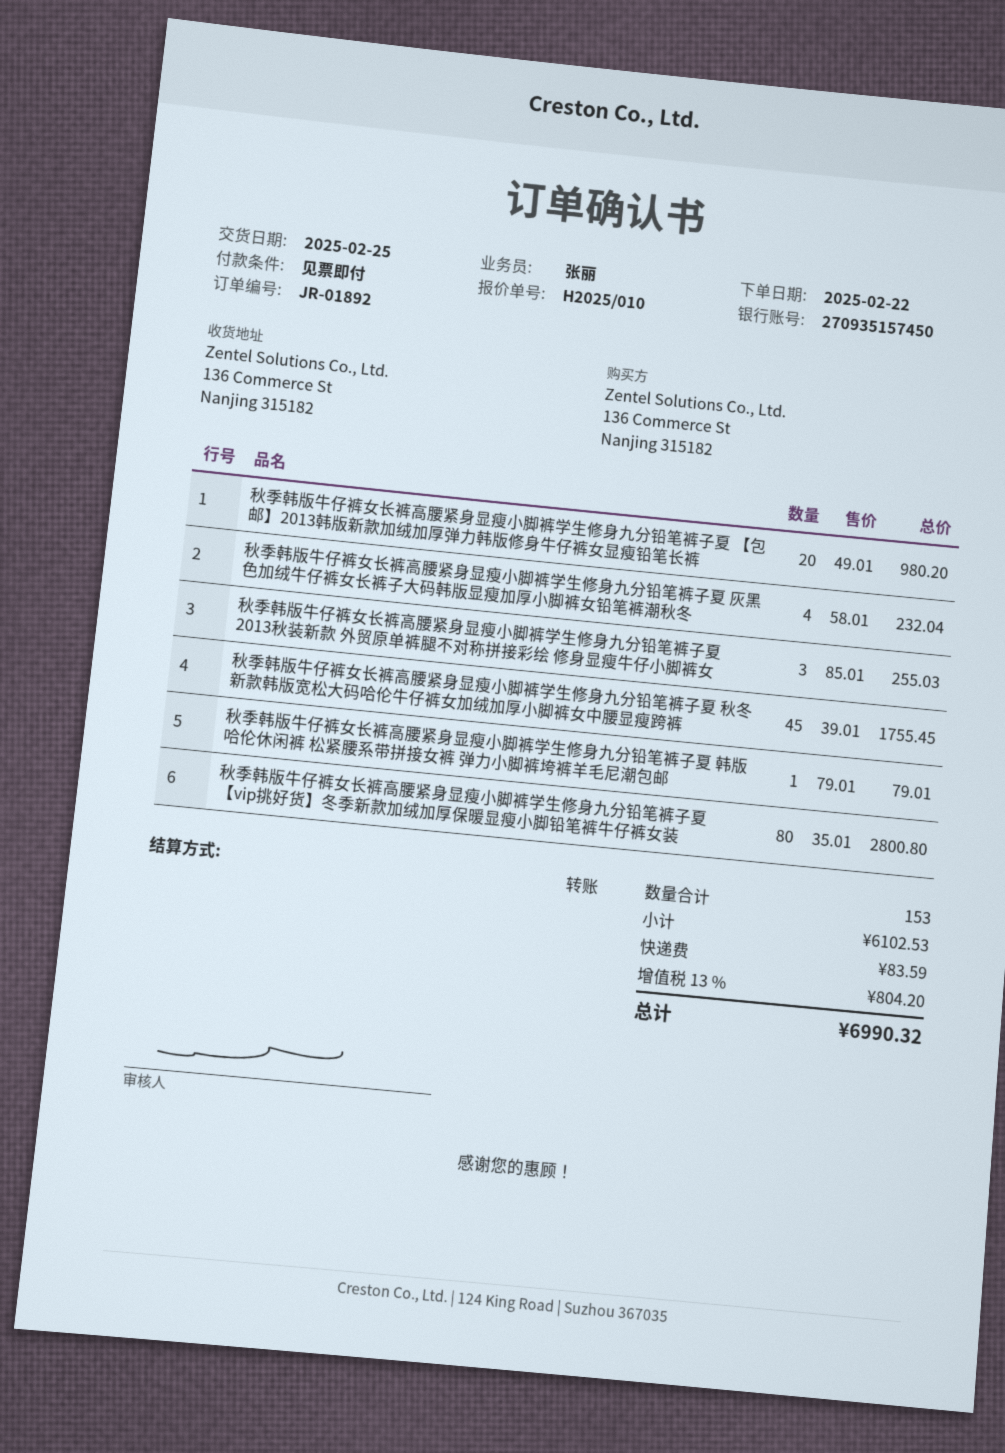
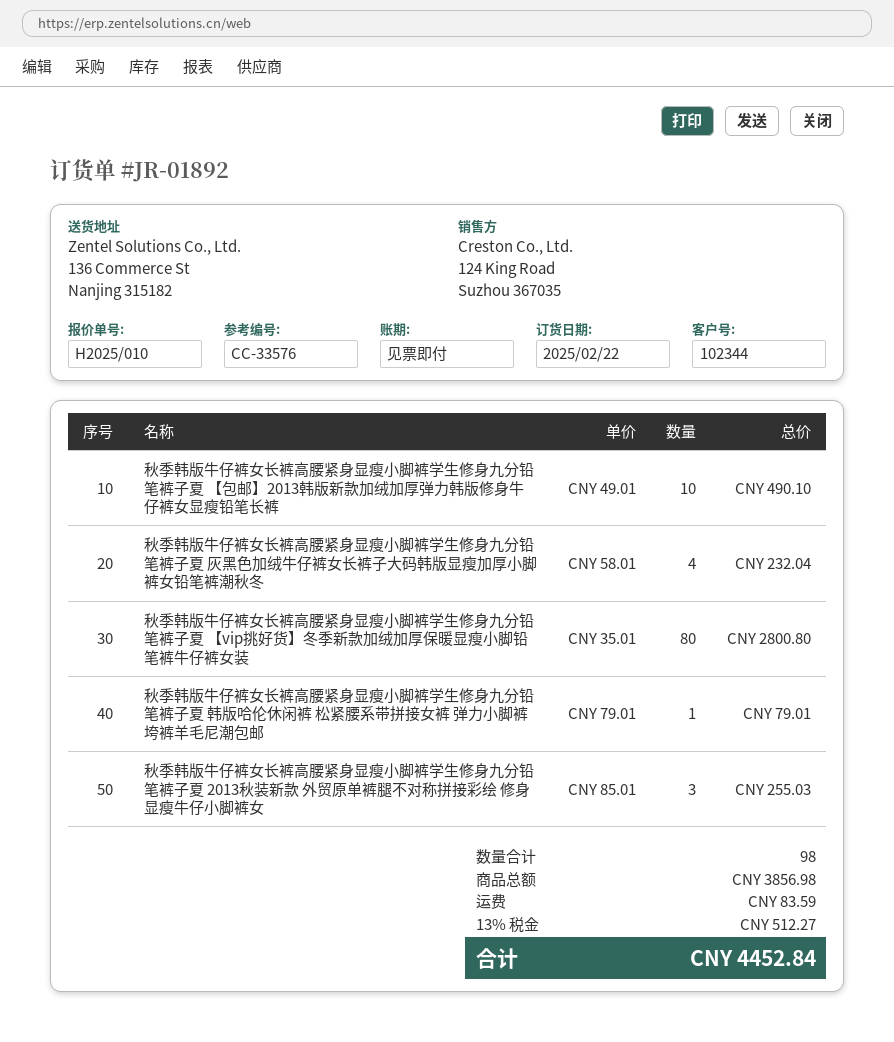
秋季韩版牛仔裤女长裤高腰紧身显瘦小脚裤学生修身九分铅笔裤子夏 【包邮】2013韩版新款加绒加厚弹力韩版修身牛仔裤女显瘦铅笔长裤: 20 x 49.01 = 980.20 -> 10 x 49.01 = 490.10
秋季韩版牛仔裤女长裤高腰紧身显瘦小脚裤学生修身九分铅笔裤子夏 秋冬新款韩版宽松大码哈伦牛仔裤女加绒加厚小脚裤女中腰显瘦跨裤: 45 x 39.01 = 1755.45 -> none
total quantity: 153 -> 98
subtotal: 6102.53 -> 3856.98
tax: 13% = 804.20 -> 13% = 512.27
total: 6990.32 -> 4452.84

